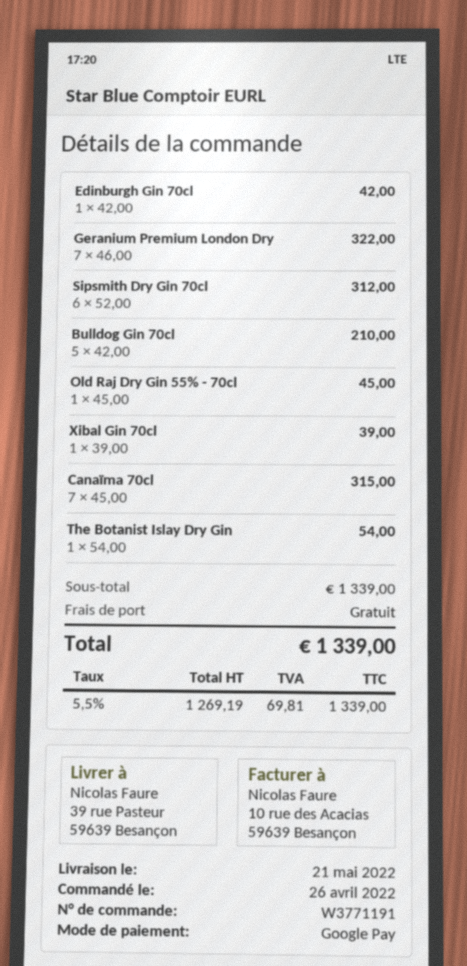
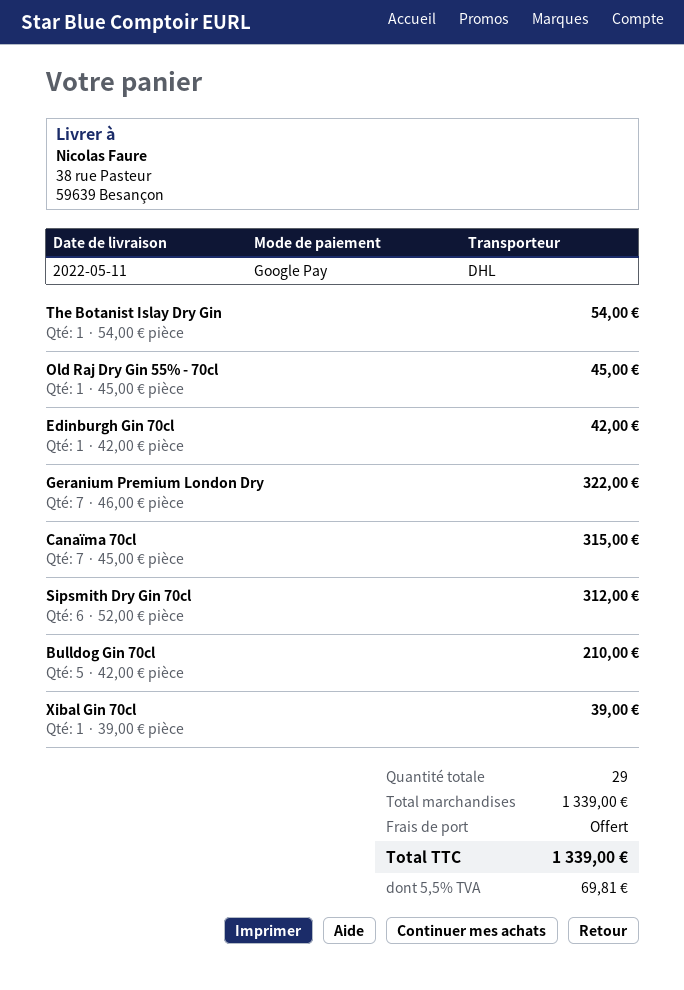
delivery date: 2022-05-21 -> 2022-05-11
ship to: 39 rue Pasteur, 59639 Besançon -> 38 rue Pasteur, 59639 Besançon

